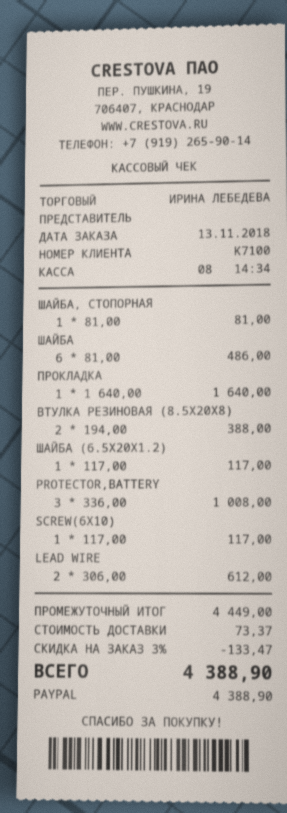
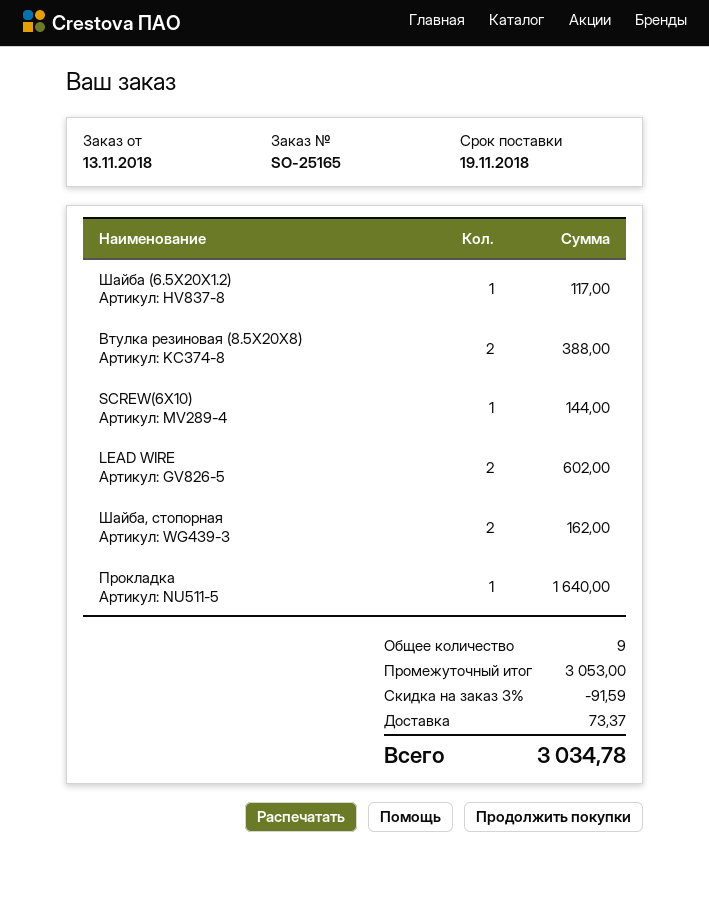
ШАЙБА, СТОПОРНАЯ: 1 for 81.00 -> 2 for 162.00
ШАЙБА: 6 for 486.00 -> none
PROTECTOR,BATTERY: 3 for 1008.00 -> none
SCREW(6X10): 1 for 117.00 -> 1 for 144.00
LEAD WIRE: 2 for 612.00 -> 2 for 602.00
subtotal: 4449.00 -> 3053.00
discount: 3% = 133.47 -> 3% = 91.59
total: 4388.90 -> 3034.78

